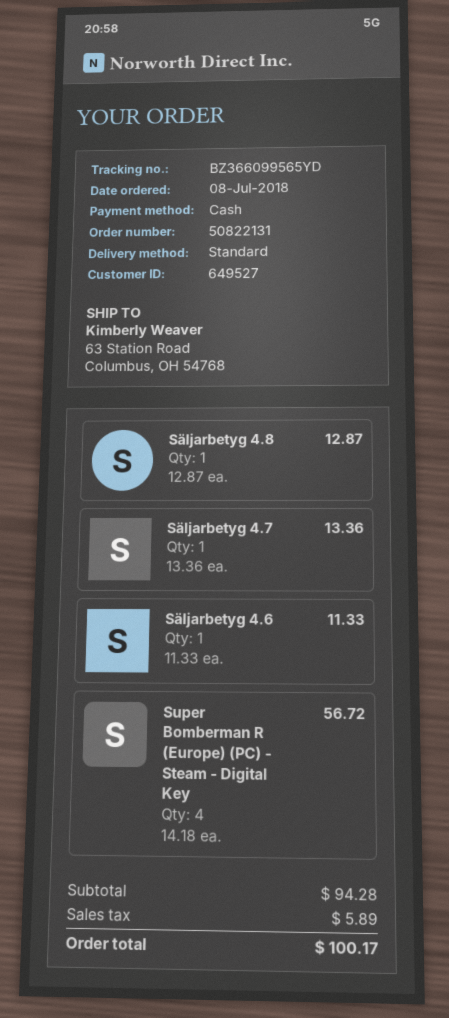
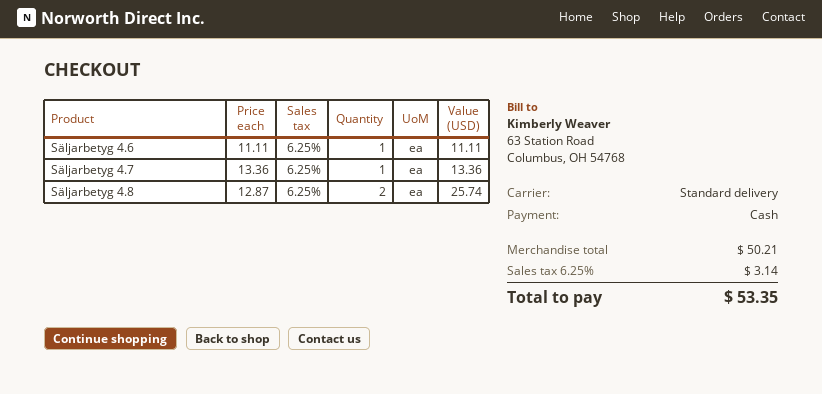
Säljarbetyg 4.8: 1 x 12.87 = 12.87 -> 2 x 12.87 = 25.74
Säljarbetyg 4.6: 1 x 11.33 = 11.33 -> 1 x 11.11 = 11.11
Super Bomberman R (Europe) (PC) - Steam - Digital Key: 4 x 14.18 = 56.72 -> none
subtotal: 94.28 -> 50.21
tax: 5.89 -> 3.14
total: 100.17 -> 53.35

